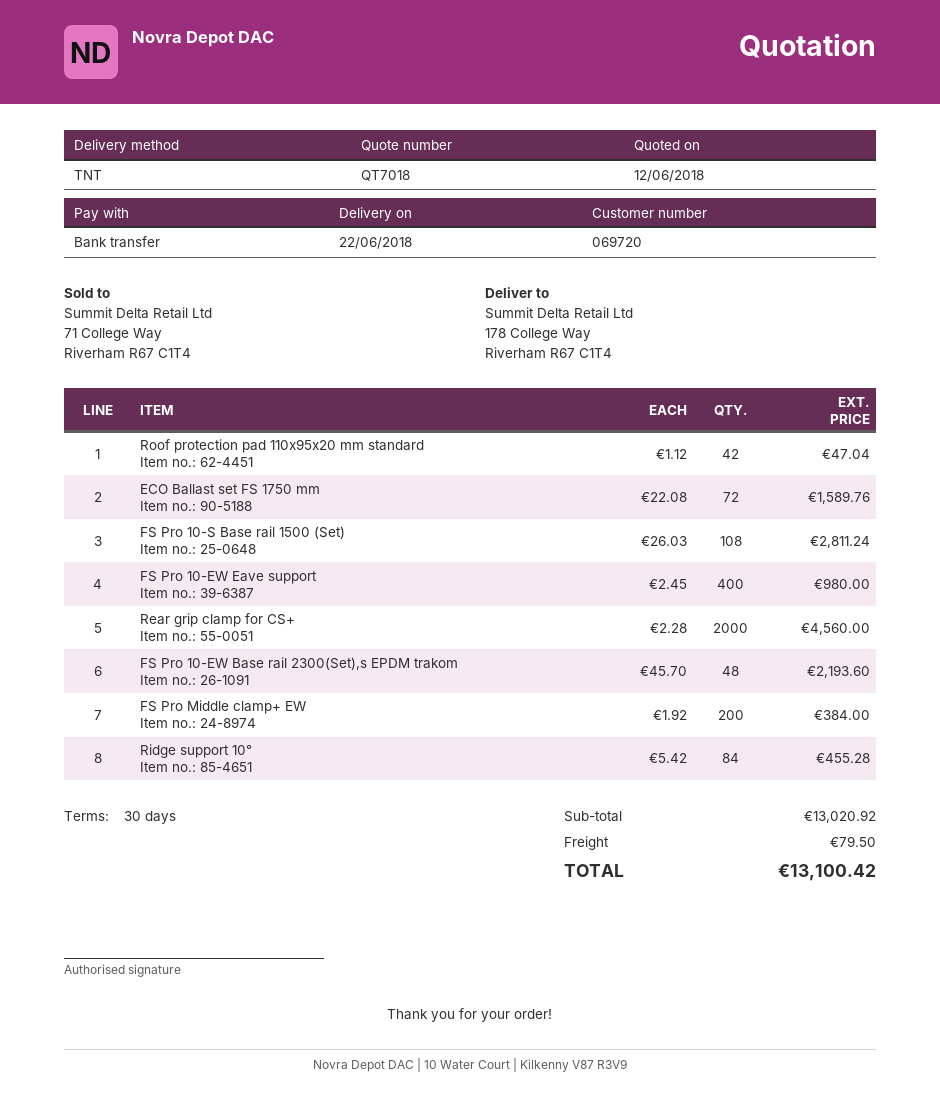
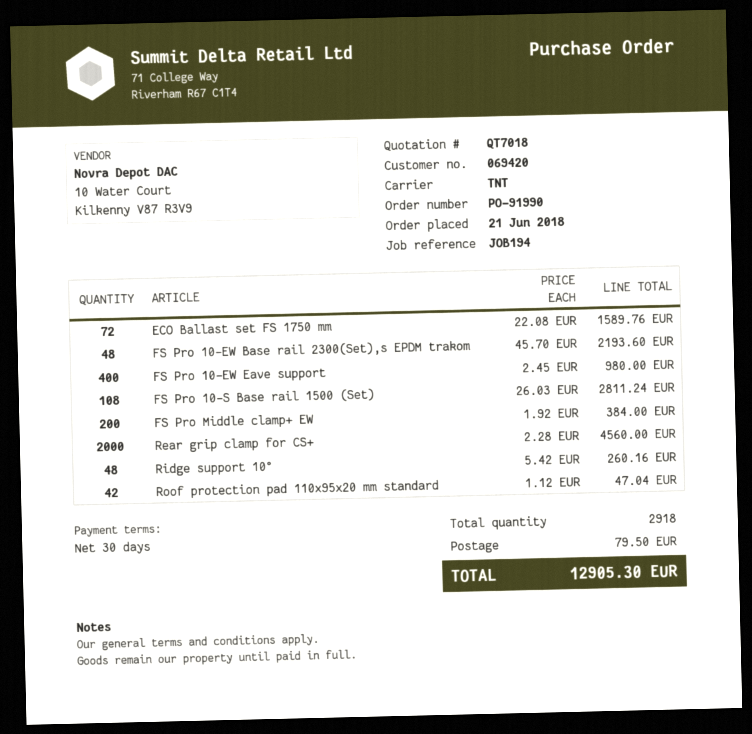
customer number: 069720 -> 069420
Ridge support 10°: 84 x 5.42 = 455.28 -> 48 x 5.42 = 260.16
total: 13100.42 -> 12905.30

